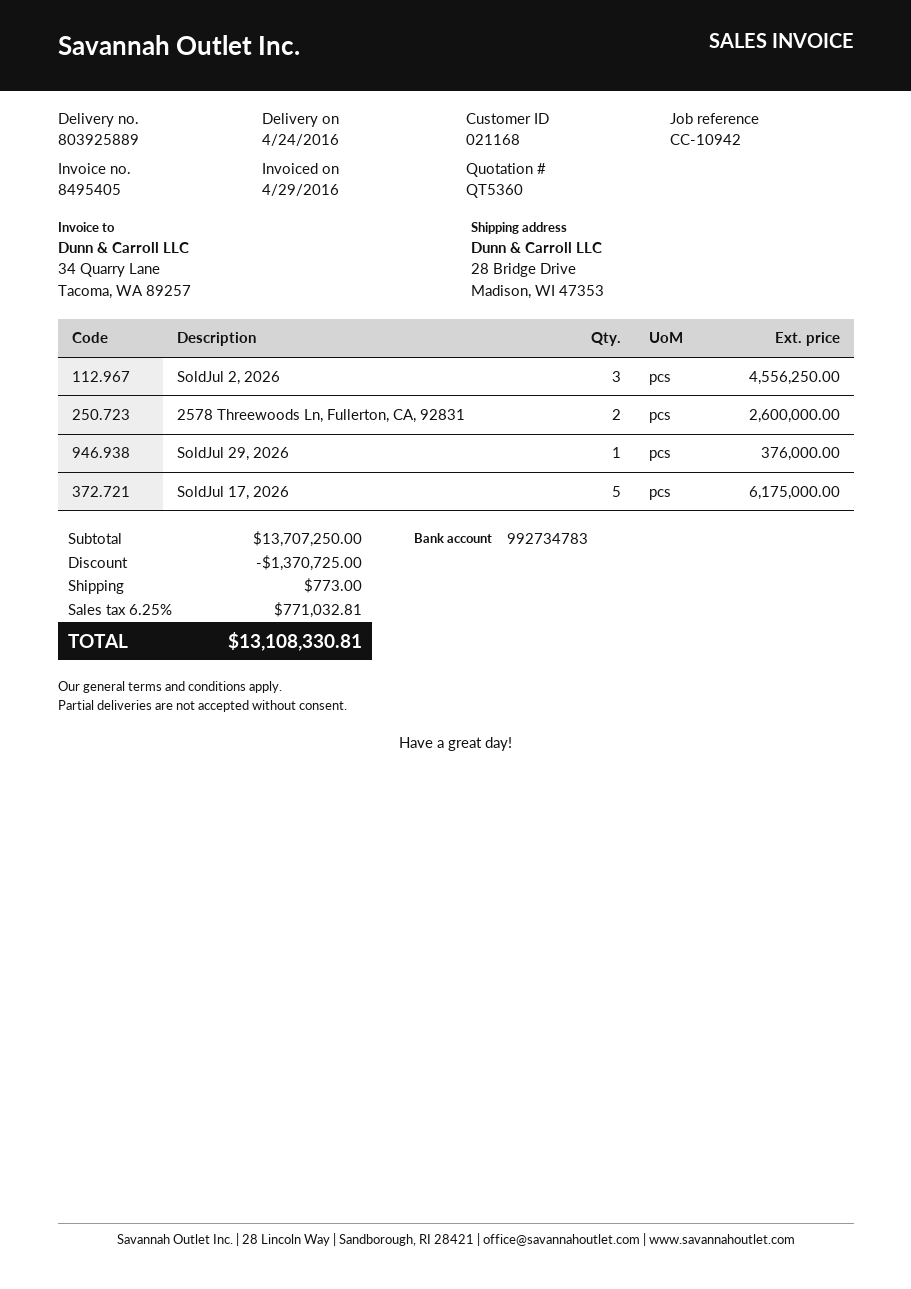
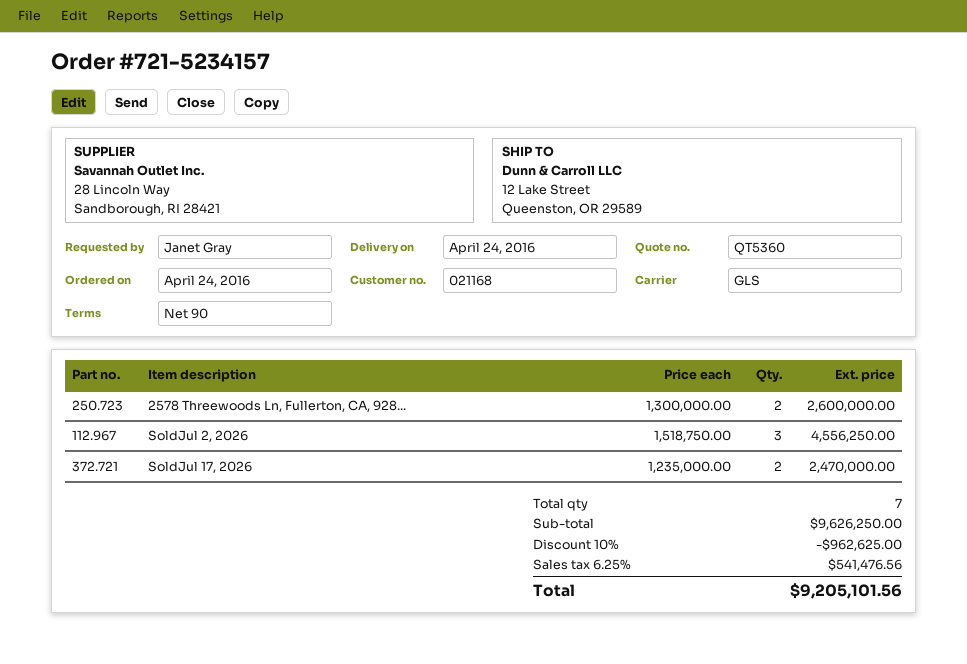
ship to: 28 Bridge Drive, Madison, WI 47353 -> 12 Lake Street, Queenston, OR 29589
SoldJul 29, 2026: 1 for 376000.00 -> none
SoldJul 17, 2026: 5 for 6175000.00 -> 2 for 2470000.00
subtotal: 13707250.00 -> 9626250.00
discount: 1370725.00 -> 962625.00
shipping: 773.00 -> none
tax: 6.25% = 771032.81 -> 6.25% = 541476.56
total: 13108330.81 -> 9205101.56

